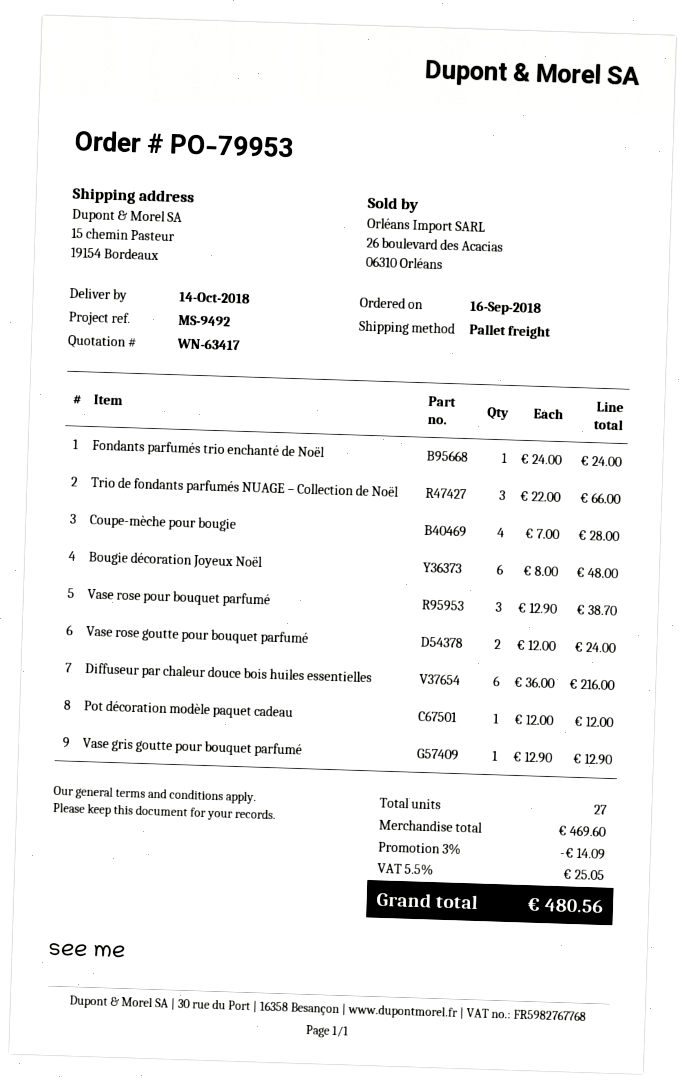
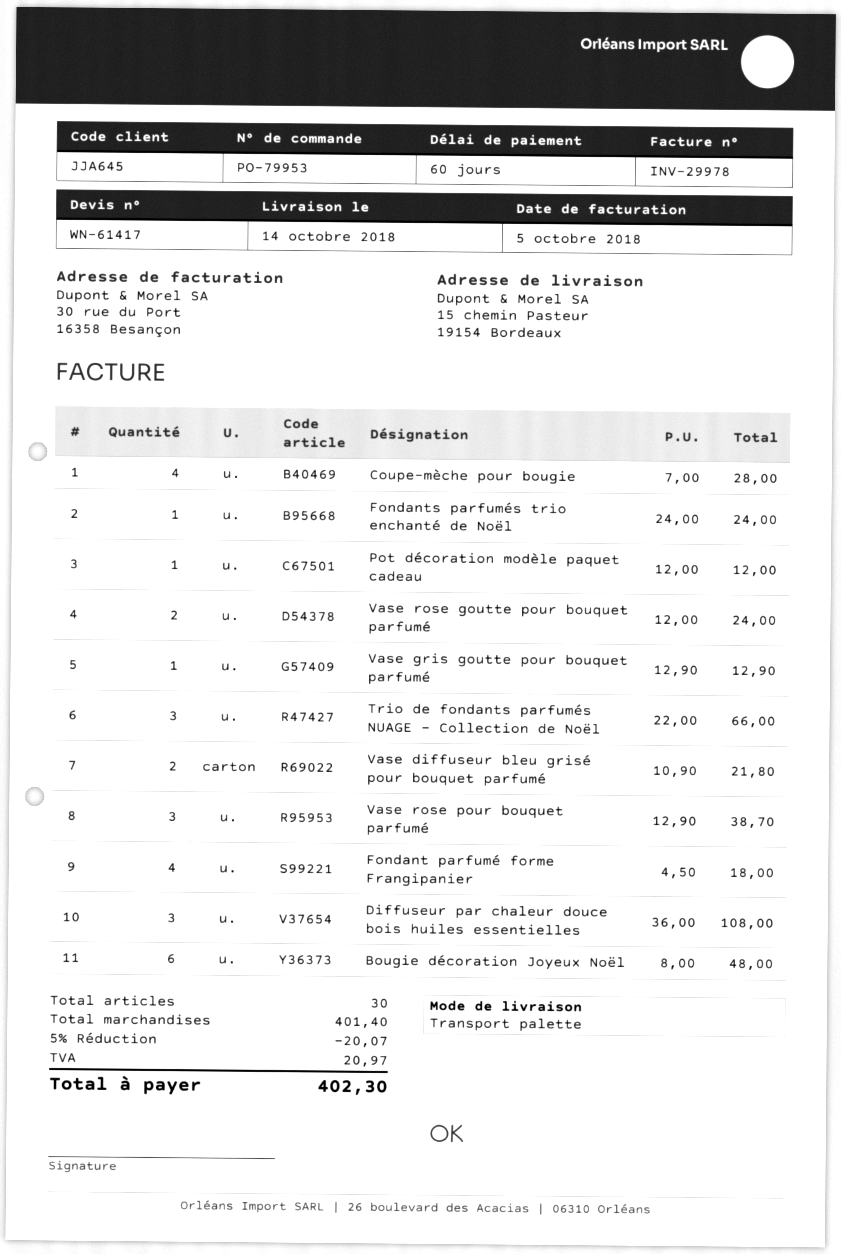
quote number: WN-63417 -> WN-61417
Diffuseur par chaleur douce bois huiles essentielles: 6 x 36.00 = 216.00 -> 3 x 36.00 = 108.00
Vase diffuseur bleu grisé pour bouquet parfumé: none -> 2 x 10.90 = 21.80
Fondant parfumé forme Frangipanier: none -> 4 x 4.50 = 18.00
total quantity: 27 -> 30
subtotal: 469.60 -> 401.40
discount: 3% = 14.09 -> 5% = 20.07
tax: 25.05 -> 20.97
total: 480.56 -> 402.30

